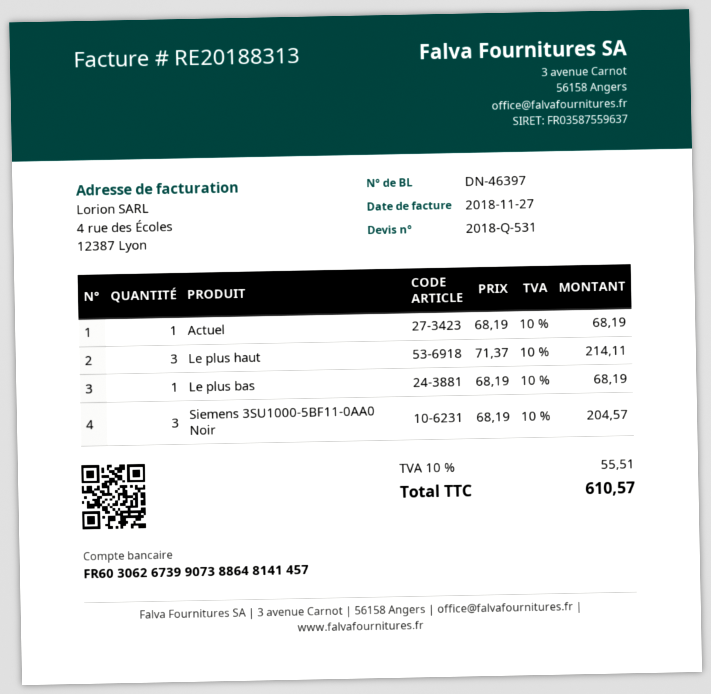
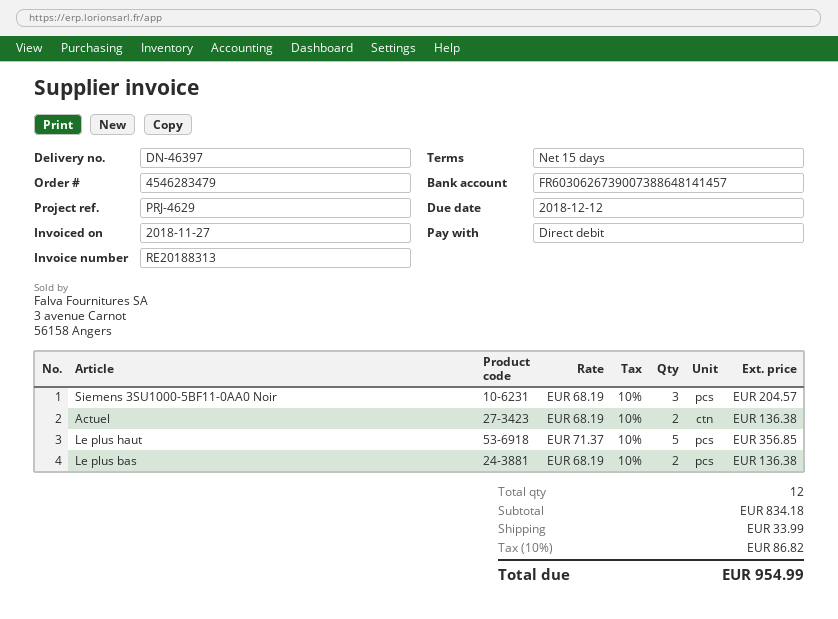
bank account: FR6030626739907388648141457 -> FR6030626739007388648141457
Actuel: 1 x 68.19 = 68.19 -> 2 x 68.19 = 136.38
Le plus haut: 3 x 71.37 = 214.11 -> 5 x 71.37 = 356.85
Le plus bas: 1 x 68.19 = 68.19 -> 2 x 68.19 = 136.38
shipping: none -> 33.99
tax: 10% = 55.51 -> 10% = 86.82
total: 610.57 -> 954.99

